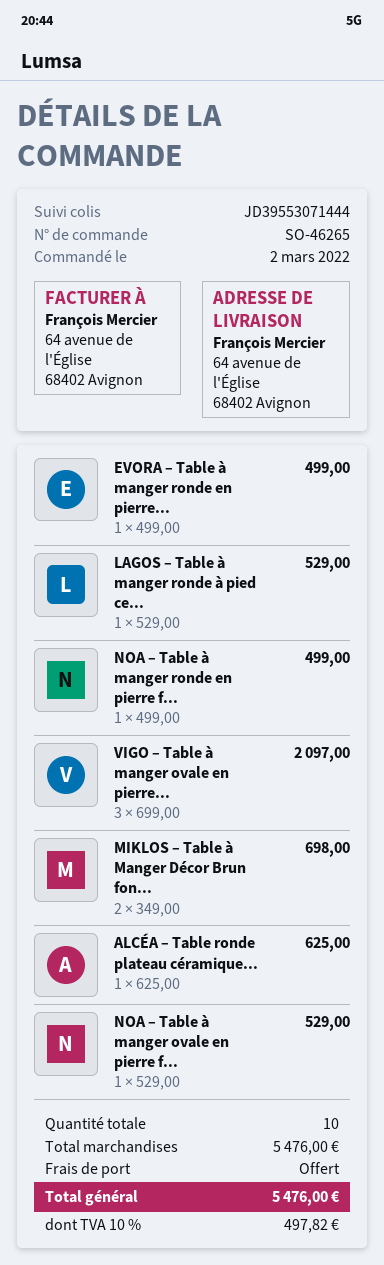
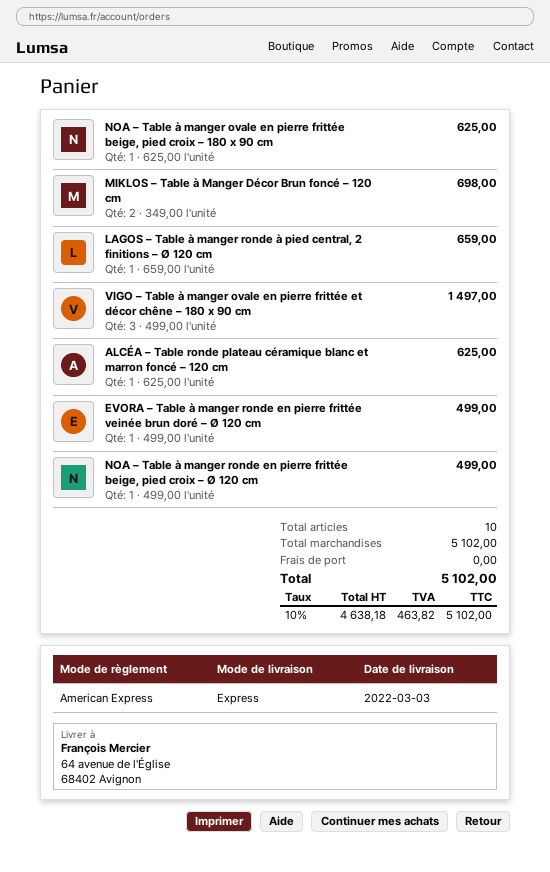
LAGOS – Table à manger ronde à pied ce...: 1 x 529.00 = 529.00 -> 1 x 659.00 = 659.00
VIGO – Table à manger ovale en pierre...: 3 x 699.00 = 2097.00 -> 3 x 499.00 = 1497.00
NOA – Table à manger ovale en pierre f...: 1 x 529.00 = 529.00 -> 1 x 625.00 = 625.00
subtotal: 5476.00 -> 5102.00
tax: 10% = 497.82 -> 10% = 463.82
total: 5476.00 -> 5102.00

